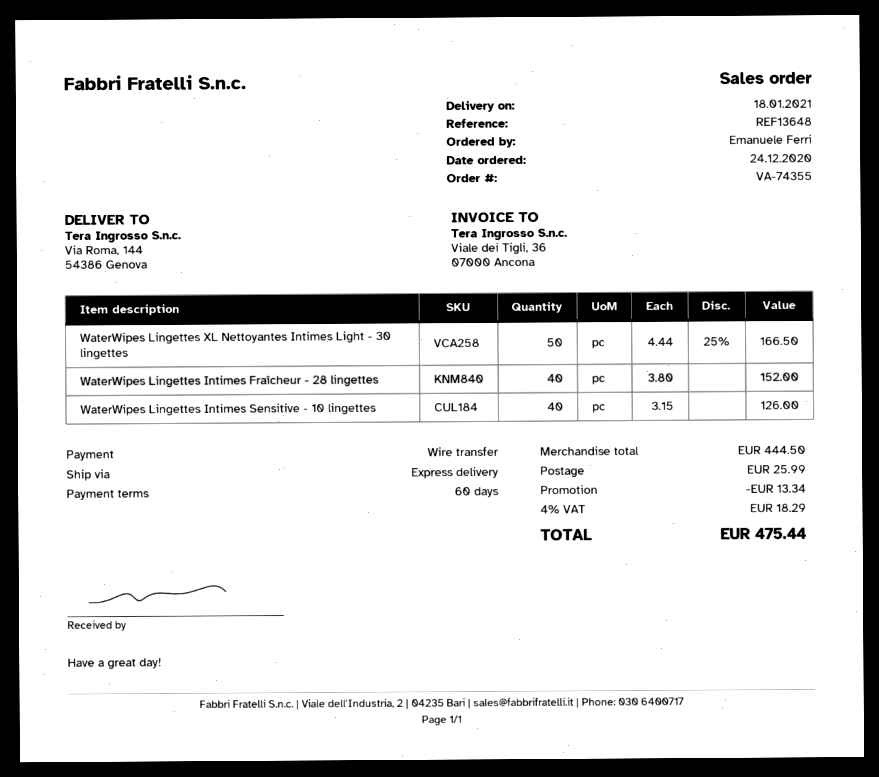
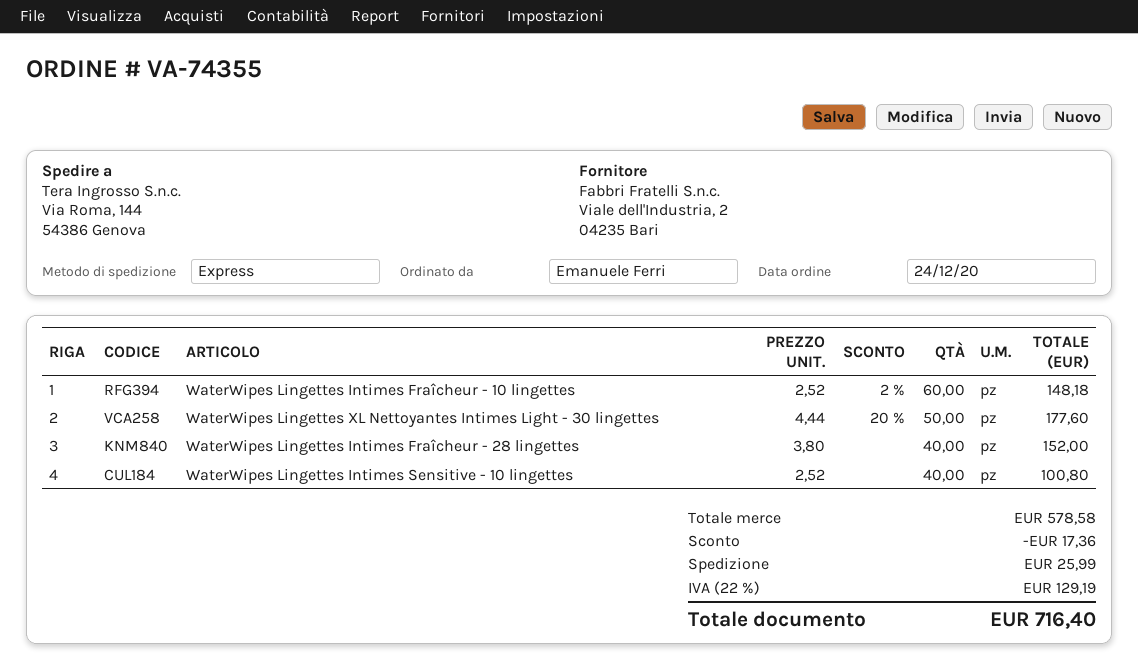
WaterWipes Lingettes XL Nettoyantes Intimes Light - 30 lingettes: 50 x 4.44 - 25% = 166.50 -> 50 x 4.44 - 20% = 177.60
WaterWipes Lingettes Intimes Sensitive - 10 lingettes: 40 x 3.15 = 126.00 -> 40 x 2.52 = 100.80
WaterWipes Lingettes Intimes Fraîcheur - 10 lingettes: none -> 60 x 2.52 - 2% = 148.18
subtotal: 444.50 -> 578.58
discount: 13.34 -> 17.36
tax: 4% = 18.29 -> 22% = 129.19
total: 475.44 -> 716.40

